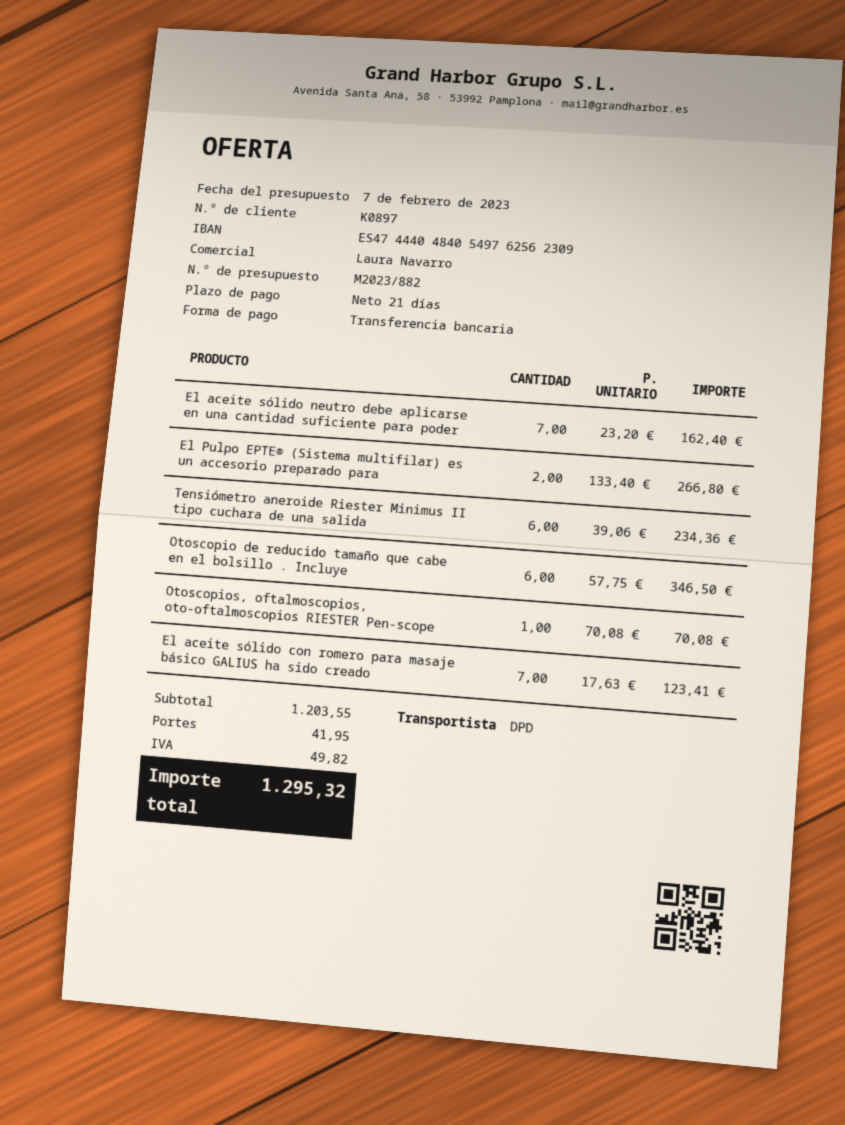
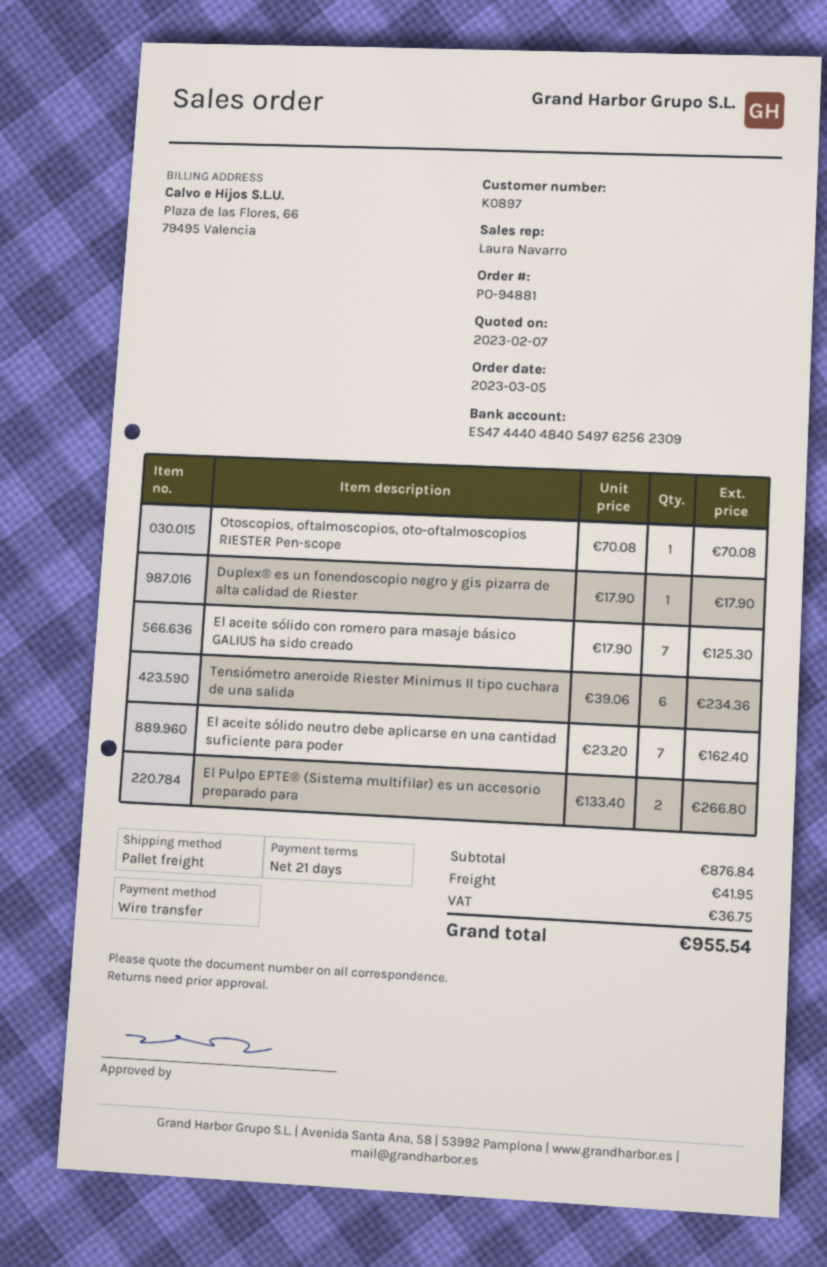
shipping method: DPD -> pallet freight
Otoscopio de reducido tamaño que cabe en el bolsillo . Incluye: 6 x 57.75 = 346.50 -> none
El aceite sólido con romero para masaje básico GALIUS ha sido creado: 7 x 17.63 = 123.41 -> 7 x 17.90 = 125.30
Duplex® es un fonendoscopio negro y gis pizarra de alta calidad de Riester: none -> 1 x 17.90 = 17.90
subtotal: 1203.55 -> 876.84
tax: 49.82 -> 36.75
total: 1295.32 -> 955.54

